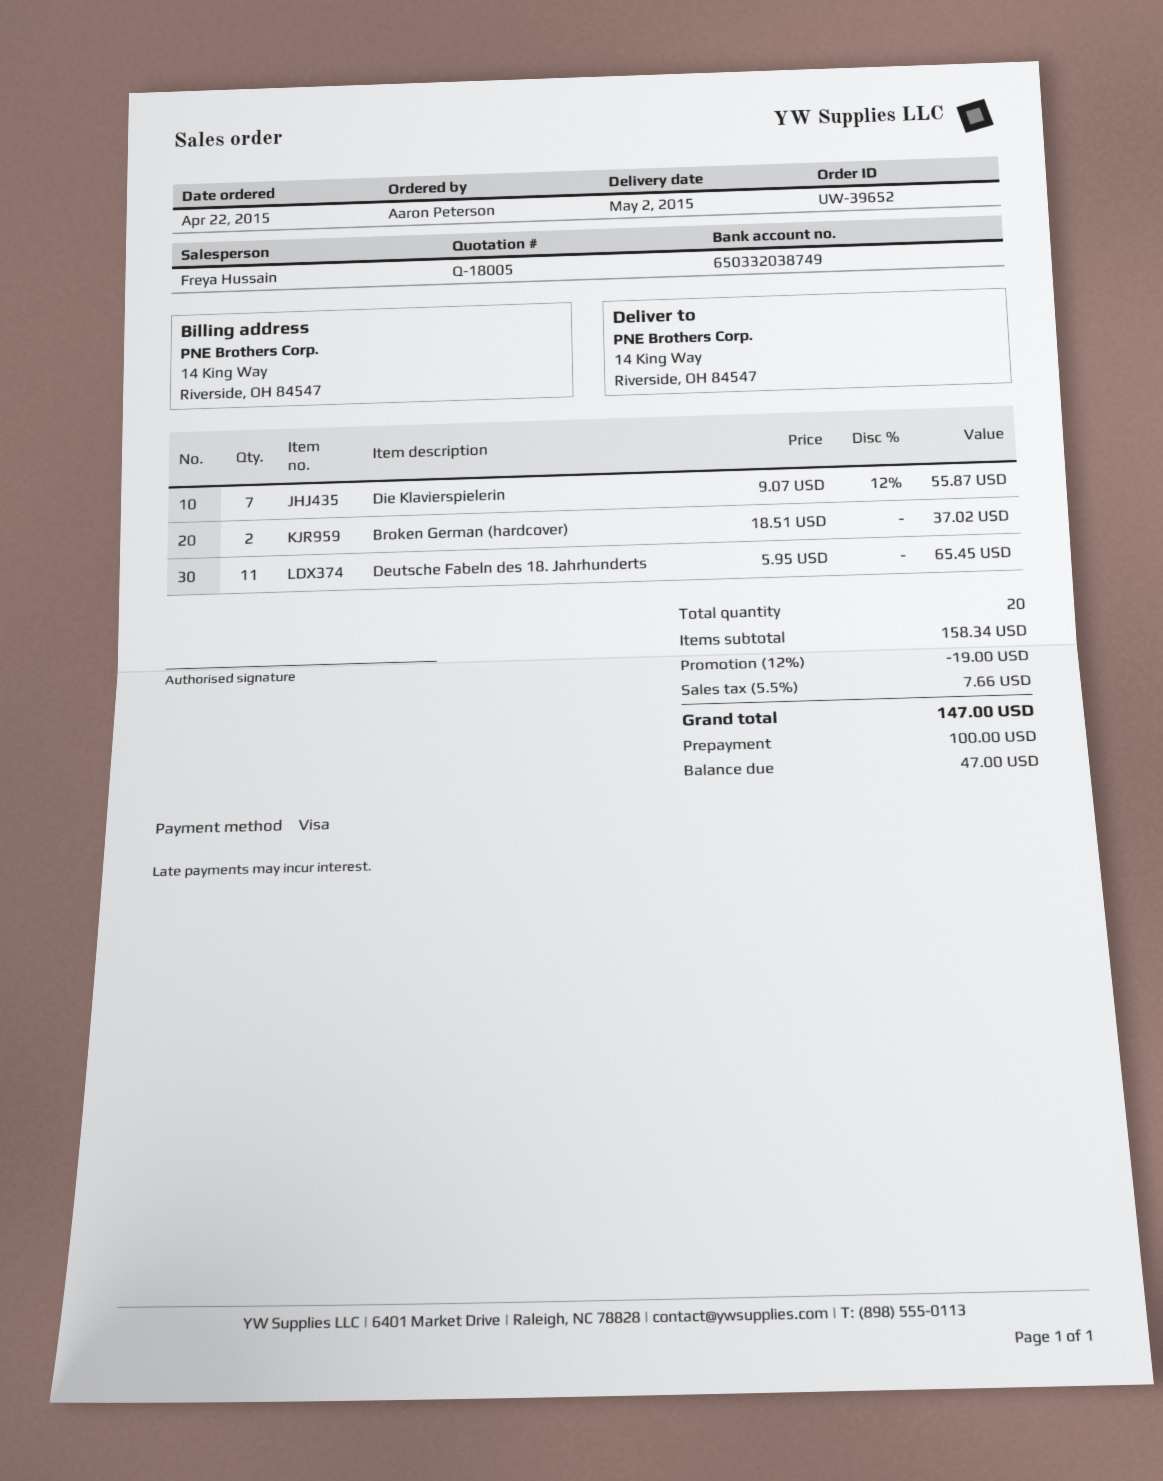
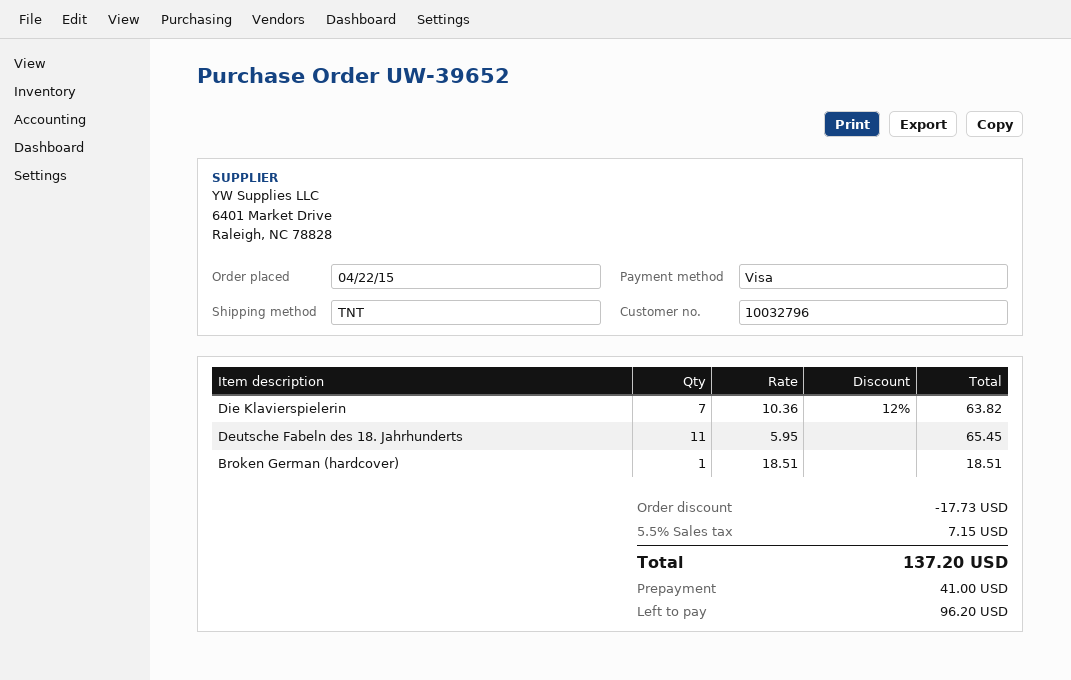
Die Klavierspielerin: 7 x 9.07 - 12% = 55.87 -> 7 x 10.36 - 12% = 63.82
Broken German (hardcover): 2 x 18.51 = 37.02 -> 1 x 18.51 = 18.51
discount: 19.00 -> 17.73
tax: 5.5% = 7.66 -> 5.5% = 7.15
total: 147.00 -> 137.20
deposit: 100.00 -> 41.00
balance: 47.00 -> 96.20

